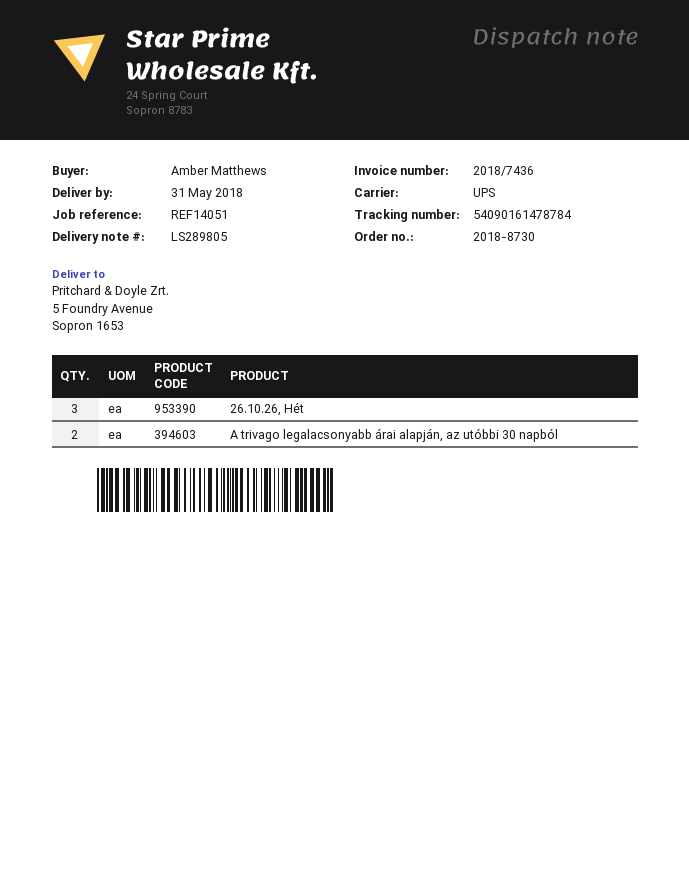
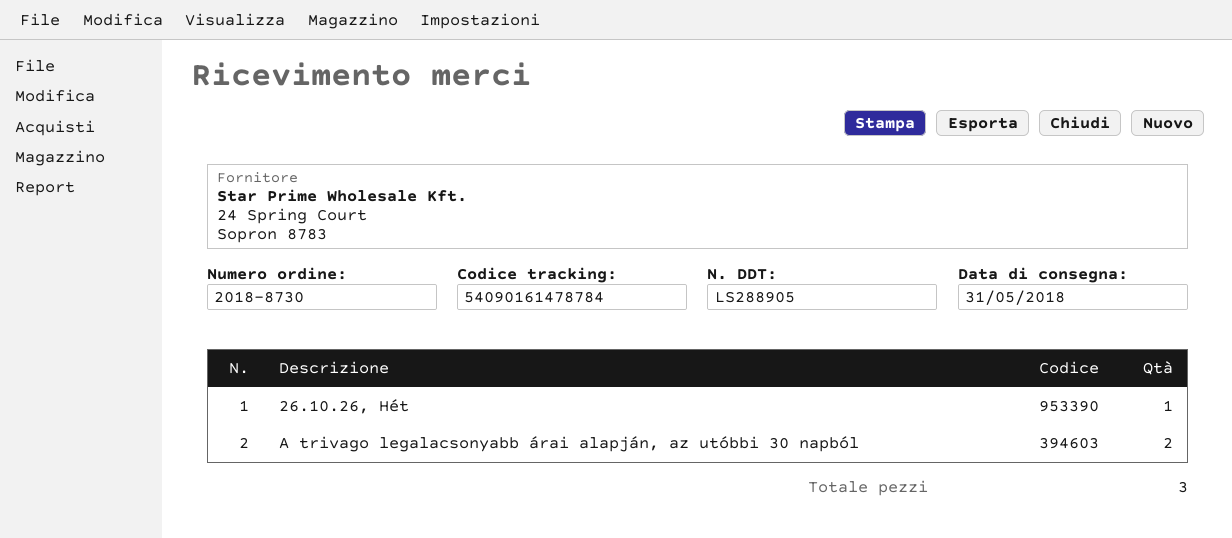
delivery note number: LS289805 -> LS288905
26.10.26, Hét: 3 -> 1

